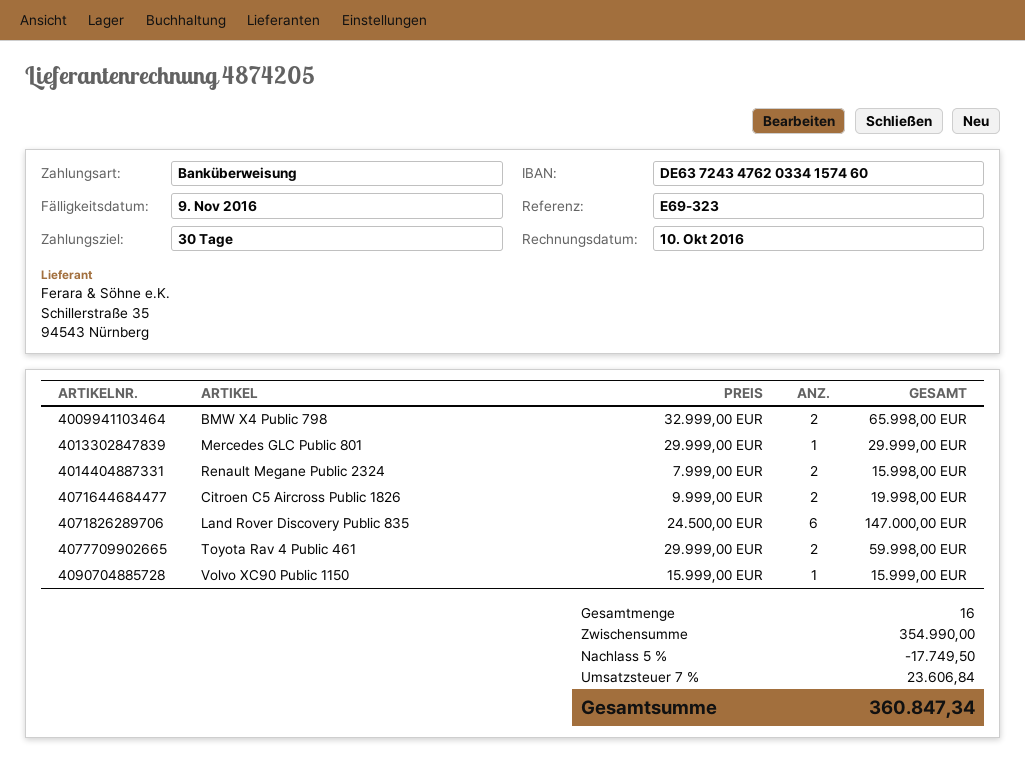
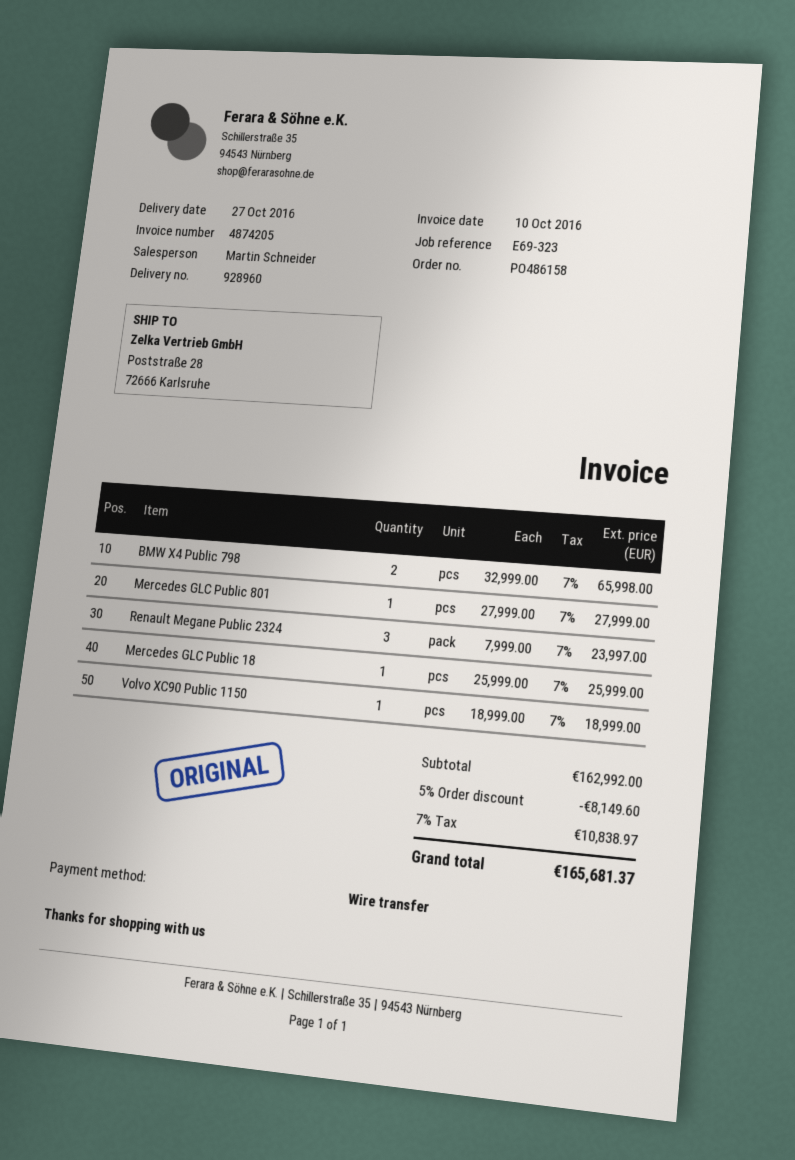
Mercedes GLC Public 801: 1 x 29999.00 = 29999.00 -> 1 x 27999.00 = 27999.00
Renault Megane Public 2324: 2 x 7999.00 = 15998.00 -> 3 x 7999.00 = 23997.00
Citroen C5 Aircross Public 1826: 2 x 9999.00 = 19998.00 -> none
Land Rover Discovery Public 835: 6 x 24500.00 = 147000.00 -> none
Toyota Rav 4 Public 461: 2 x 29999.00 = 59998.00 -> none
Volvo XC90 Public 1150: 1 x 15999.00 = 15999.00 -> 1 x 18999.00 = 18999.00
Mercedes GLC Public 18: none -> 1 x 25999.00 = 25999.00
subtotal: 354990.00 -> 162992.00
discount: 5% = 17749.50 -> 5% = 8149.60
tax: 7% = 23606.84 -> 7% = 10838.97
total: 360847.34 -> 165681.37

